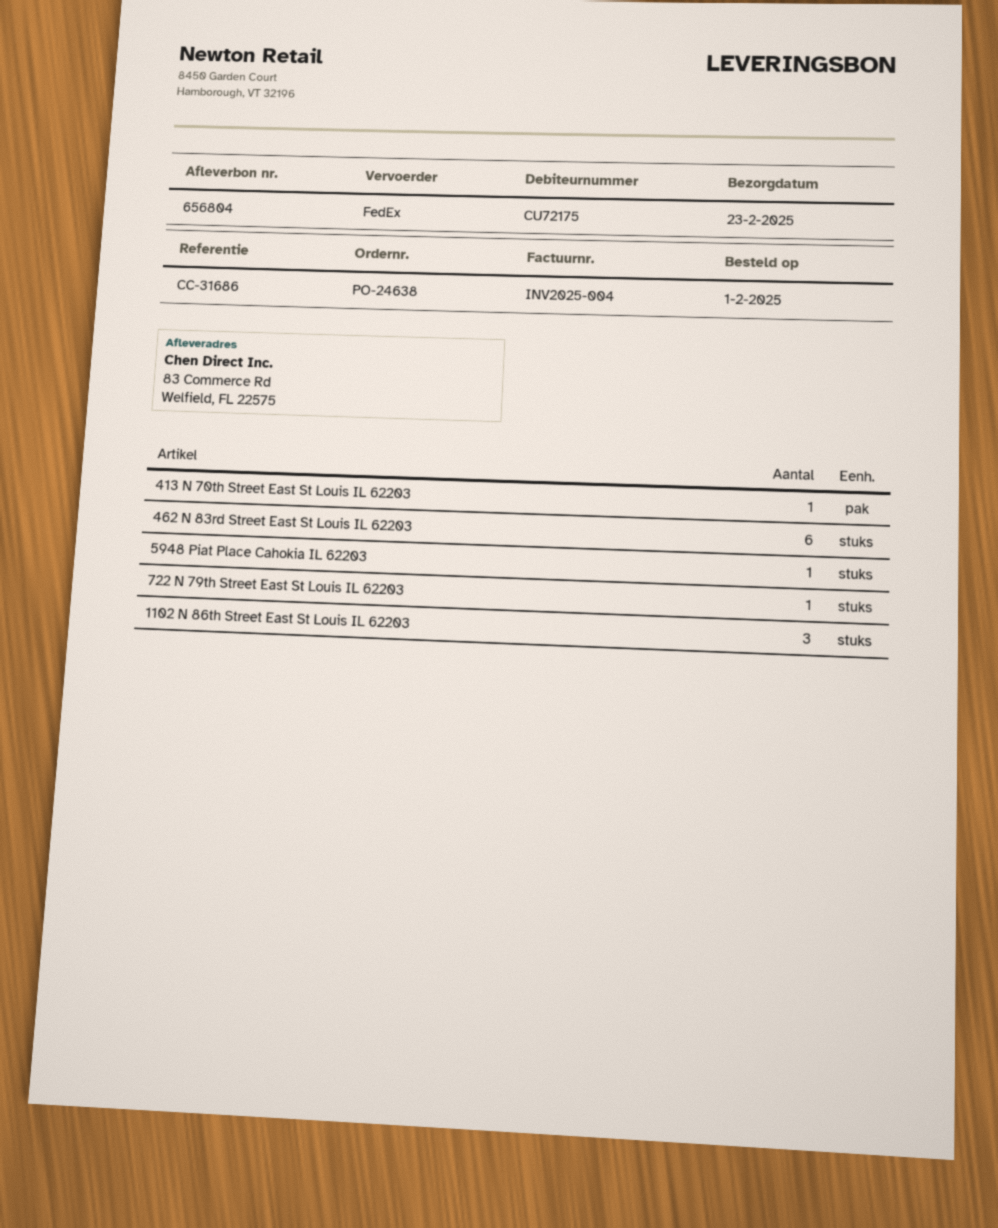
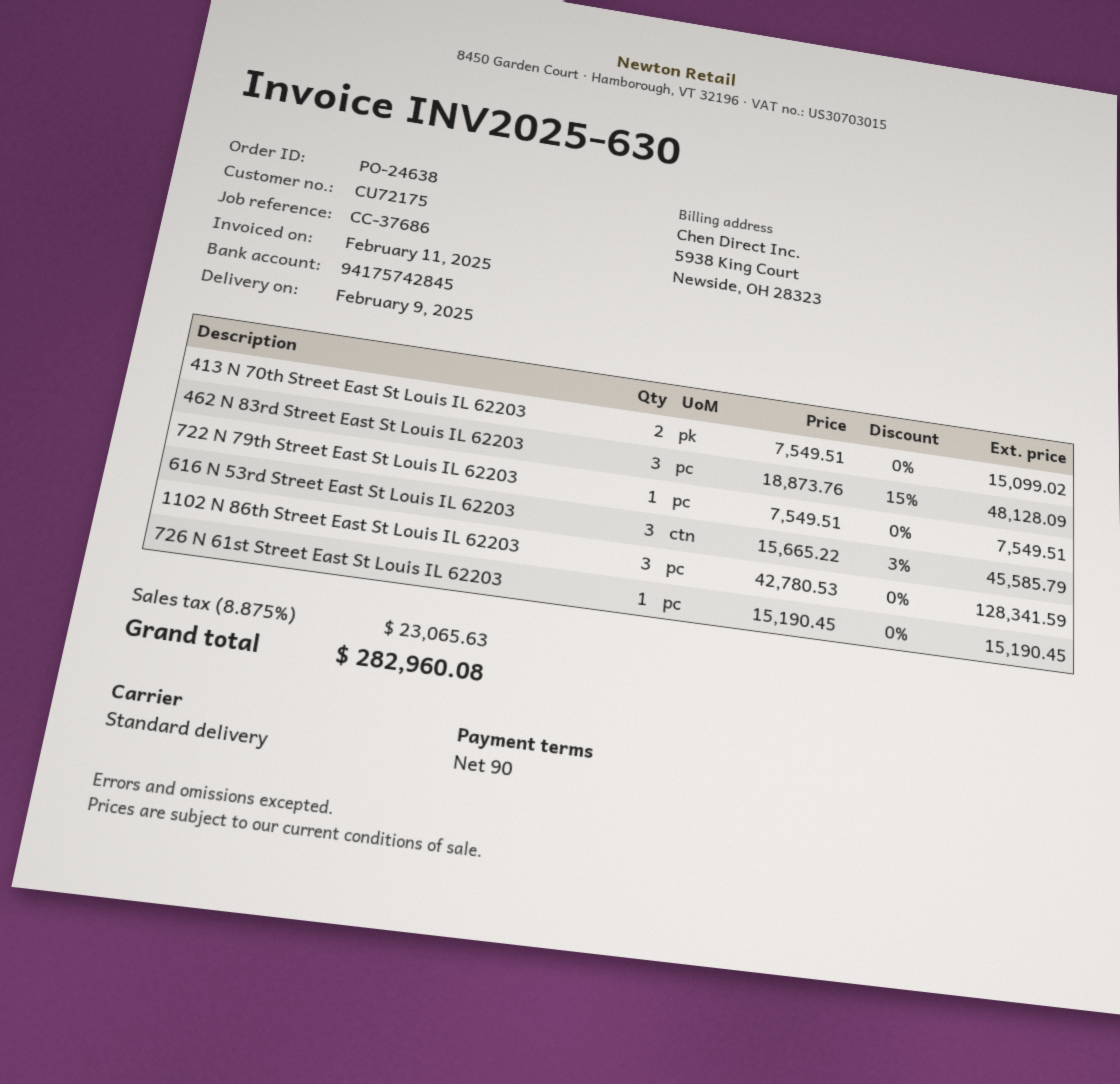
delivery date: 2025-02-23 -> 2025-02-09
invoice number: INV2025-004 -> INV2025-630
reference: CC-31686 -> CC-37686
shipping method: FedEx -> standard
413 N 70th Street East St Louis IL 62203: 1 -> 2
462 N 83rd Street East St Louis IL 62203: 6 -> 3
5948 Piat Place Cahokia IL 62203: 1 -> none
616 N 53rd Street East St Louis IL 62203: none -> 3
726 N 61st Street East St Louis IL 62203: none -> 1

